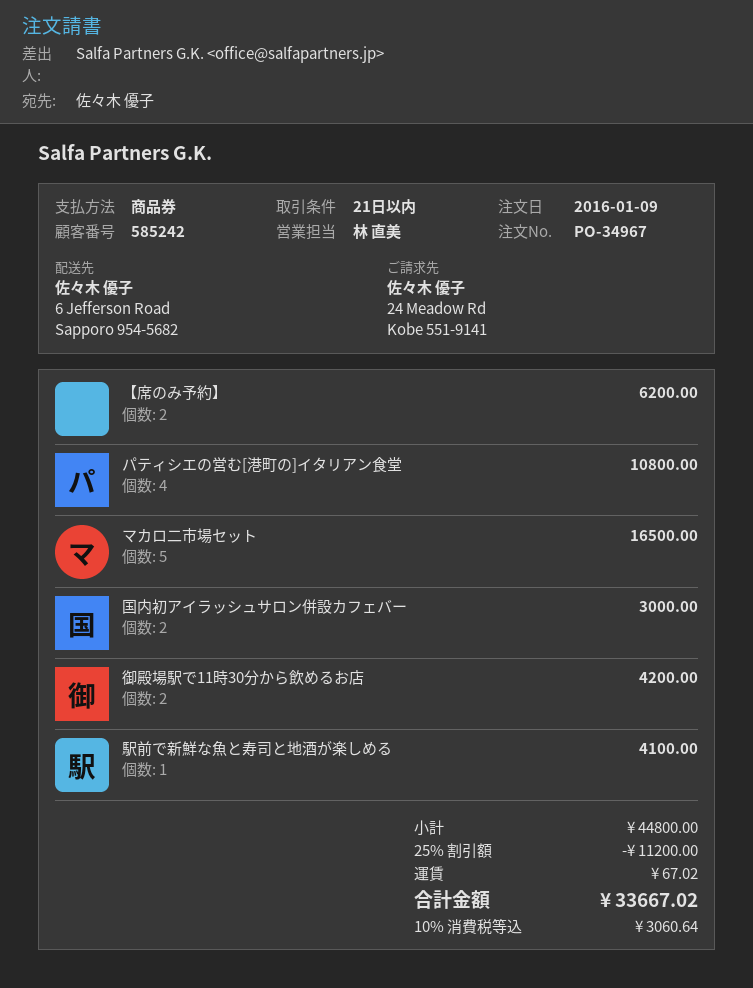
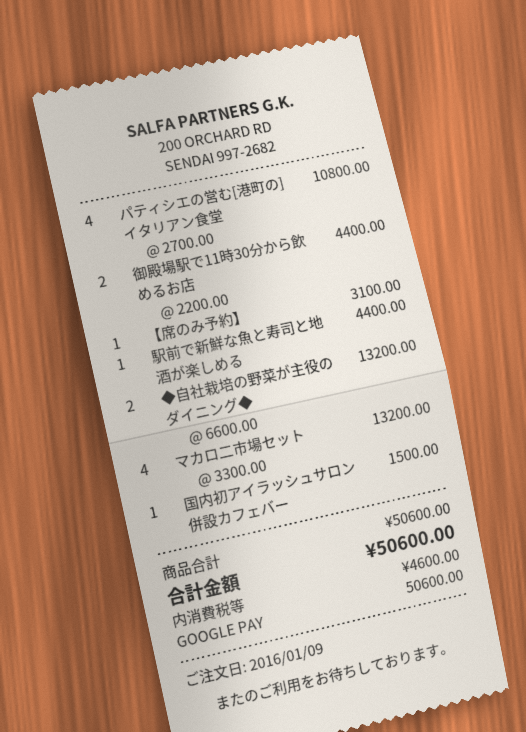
payment method: gift card -> Google Pay
【席のみ予約】: 2 for 6200.00 -> 1 for 3100.00
マカロ二市場セット: 5 for 16500.00 -> 4 for 13200.00
国内初アイラッシュサロン併設カフェバー: 2 for 3000.00 -> 1 for 1500.00
御殿場駅で11時30分から飲めるお店: 2 for 4200.00 -> 2 for 4400.00
駅前で新鮮な魚と寿司と地酒が楽しめる: 1 for 4100.00 -> 1 for 4400.00
◆自社栽培の野菜が主役のダイニング◆: none -> 2 for 13200.00
subtotal: 44800.00 -> 50600.00
discount: 25% = 11200.00 -> none
shipping: 67.02 -> none
tax: 3060.64 -> 4600.00
total: 33667.02 -> 50600.00

